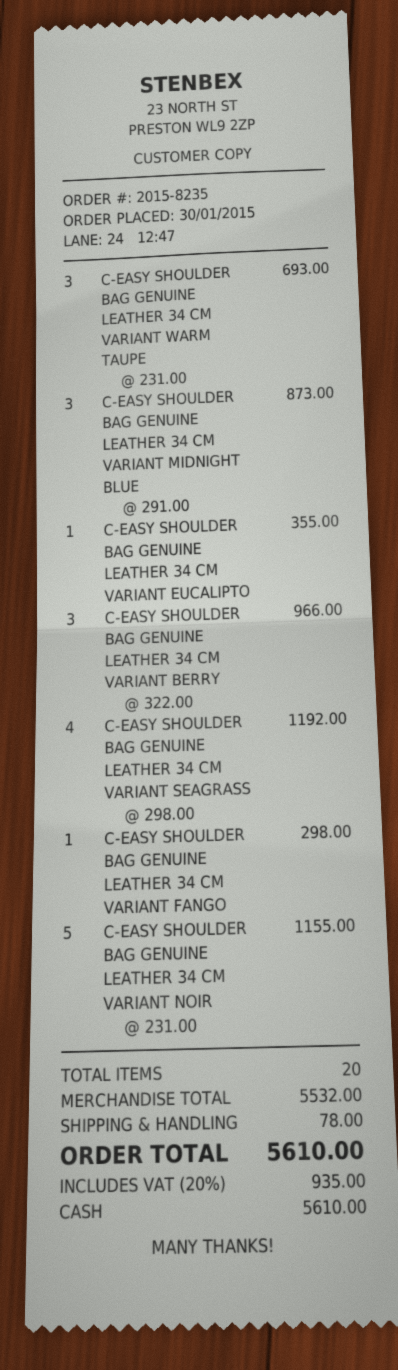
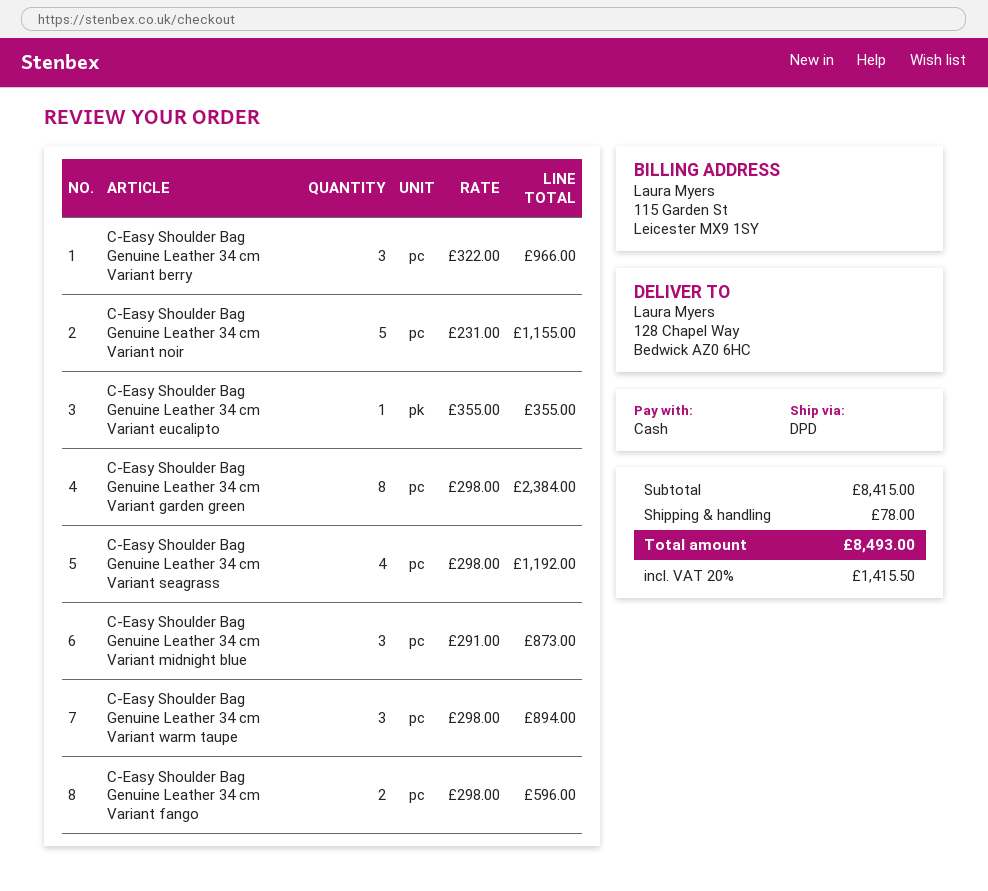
C-EASY SHOULDER BAG GENUINE LEATHER 34 CM VARIANT WARM TAUPE: 3 x 231.00 = 693.00 -> 3 x 298.00 = 894.00
C-EASY SHOULDER BAG GENUINE LEATHER 34 CM VARIANT FANGO: 1 x 298.00 = 298.00 -> 2 x 298.00 = 596.00
C-Easy Shoulder Bag Genuine Leather 34 cm Variant garden green: none -> 8 x 298.00 = 2384.00
subtotal: 5532.00 -> 8415.00
tax: 20% = 935.00 -> 20% = 1415.50
total: 5610.00 -> 8493.00

